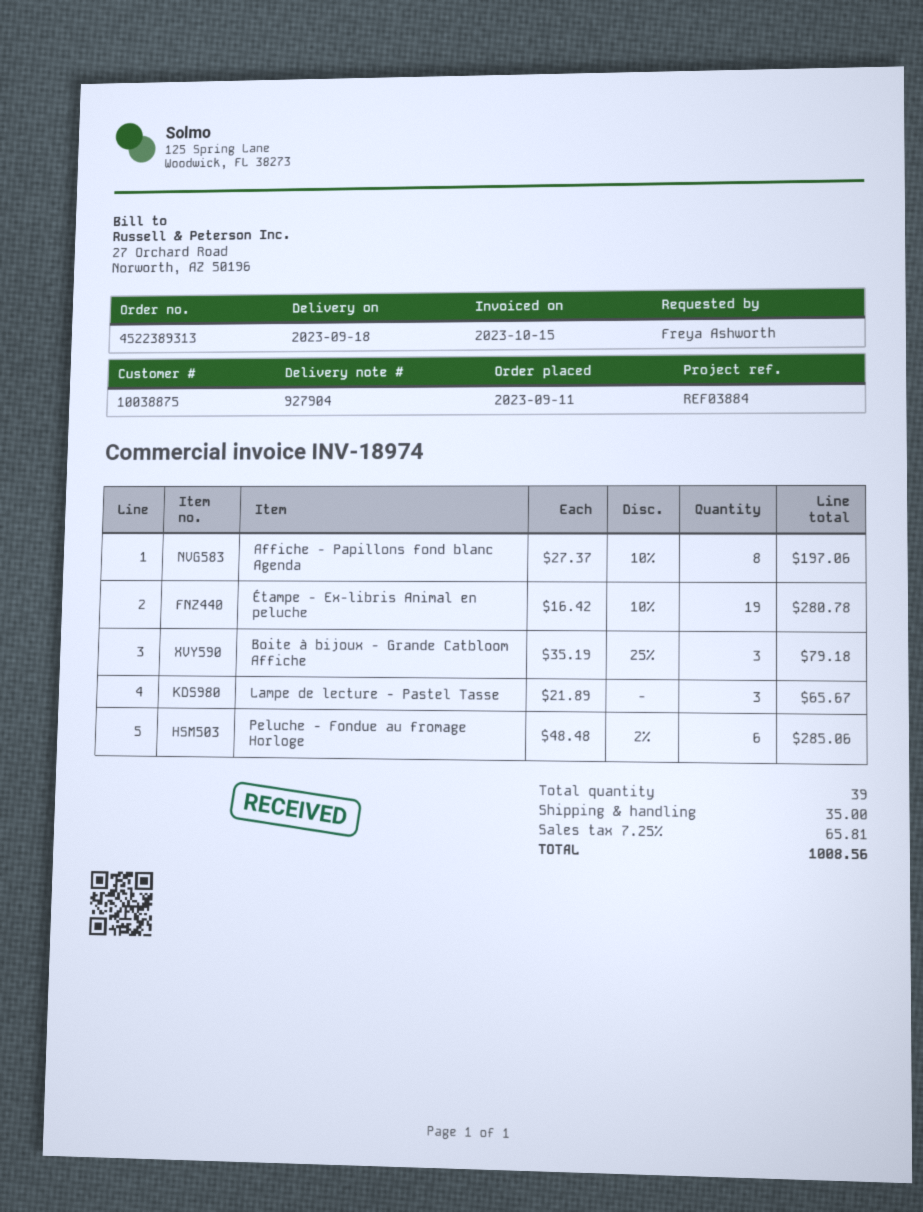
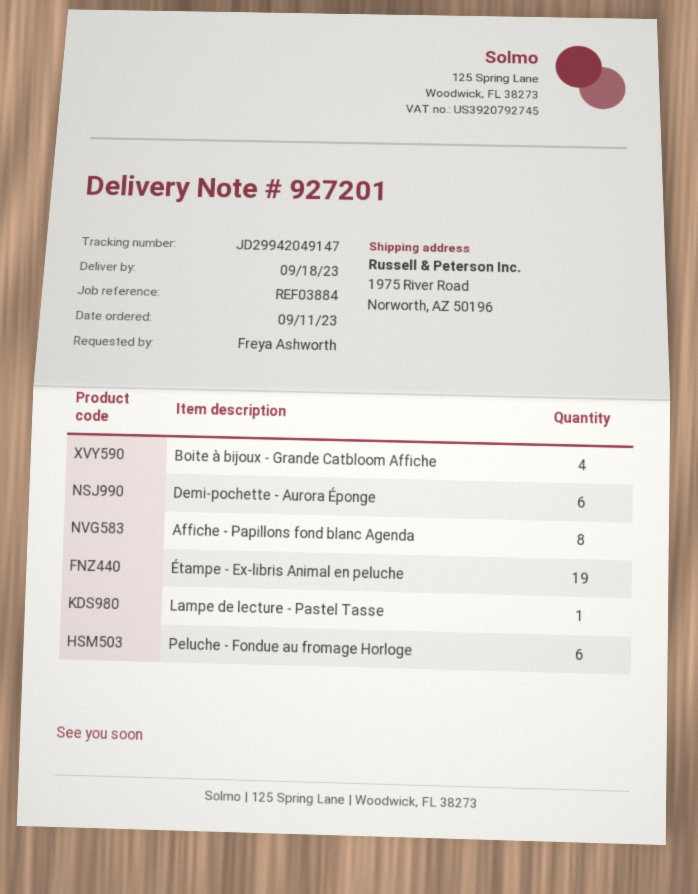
delivery note number: 927904 -> 927201
Boite à bijoux - Grande Catbloom Affiche: 3 -> 4
Lampe de lecture - Pastel Tasse: 3 -> 1
Demi-pochette - Aurora Éponge: none -> 6

